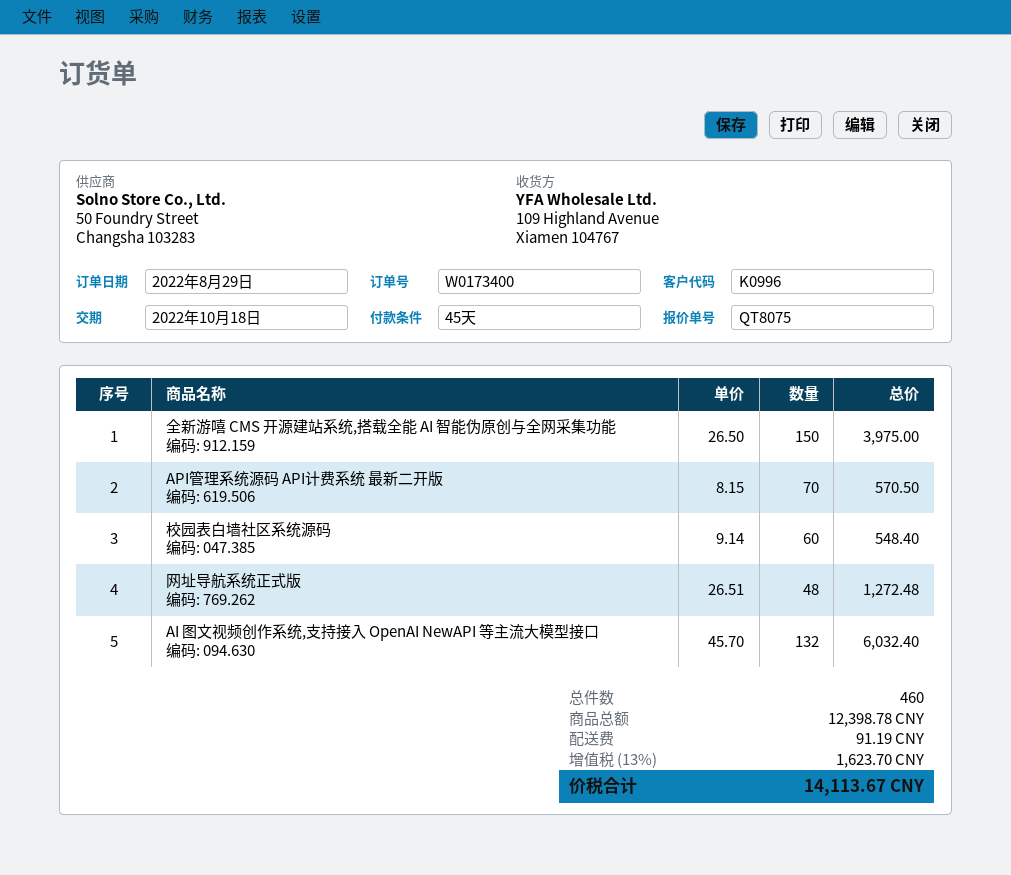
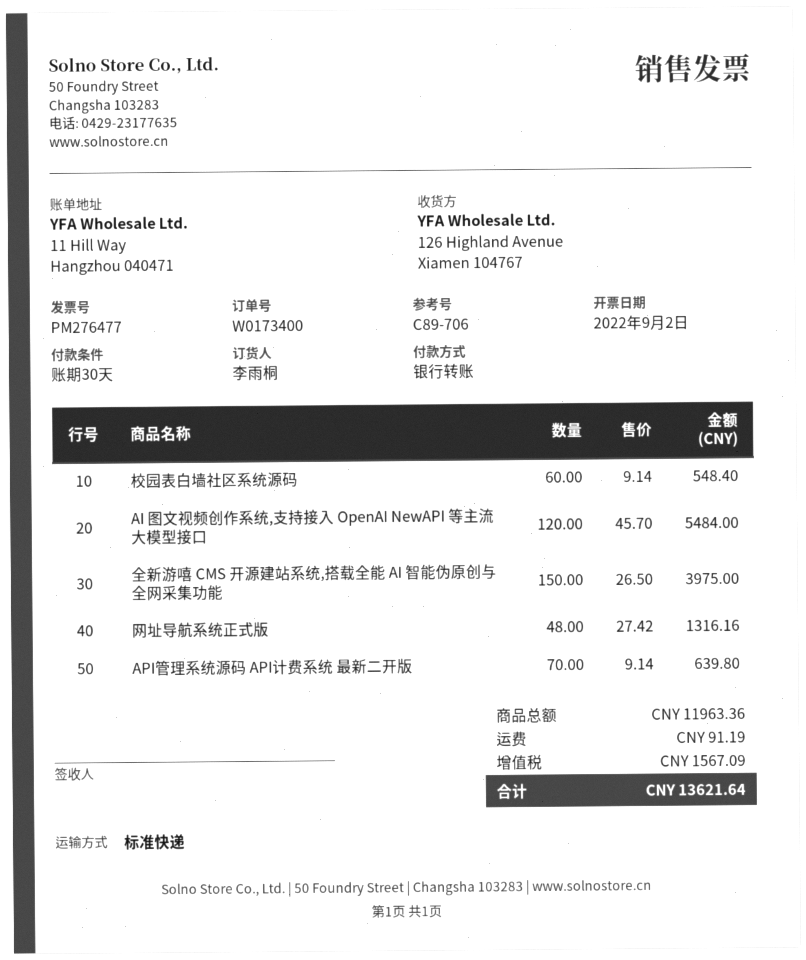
payment terms: 45 days -> 30 days
ship to: 109 Highland Avenue, Xiamen 104767 -> 126 Highland Avenue, Xiamen 104767
API管理系统源码 API计费系统 最新二开版: 70 x 8.15 = 570.50 -> 70 x 9.14 = 639.80
网址导航系统正式版: 48 x 26.51 = 1272.48 -> 48 x 27.42 = 1316.16
AI 图文视频创作系统,支持接入 OpenAI NewAPI 等主流大模型接口: 132 x 45.70 = 6032.40 -> 120 x 45.70 = 5484.00
subtotal: 12398.78 -> 11963.36
tax: 1623.70 -> 1567.09
total: 14113.67 -> 13621.64

